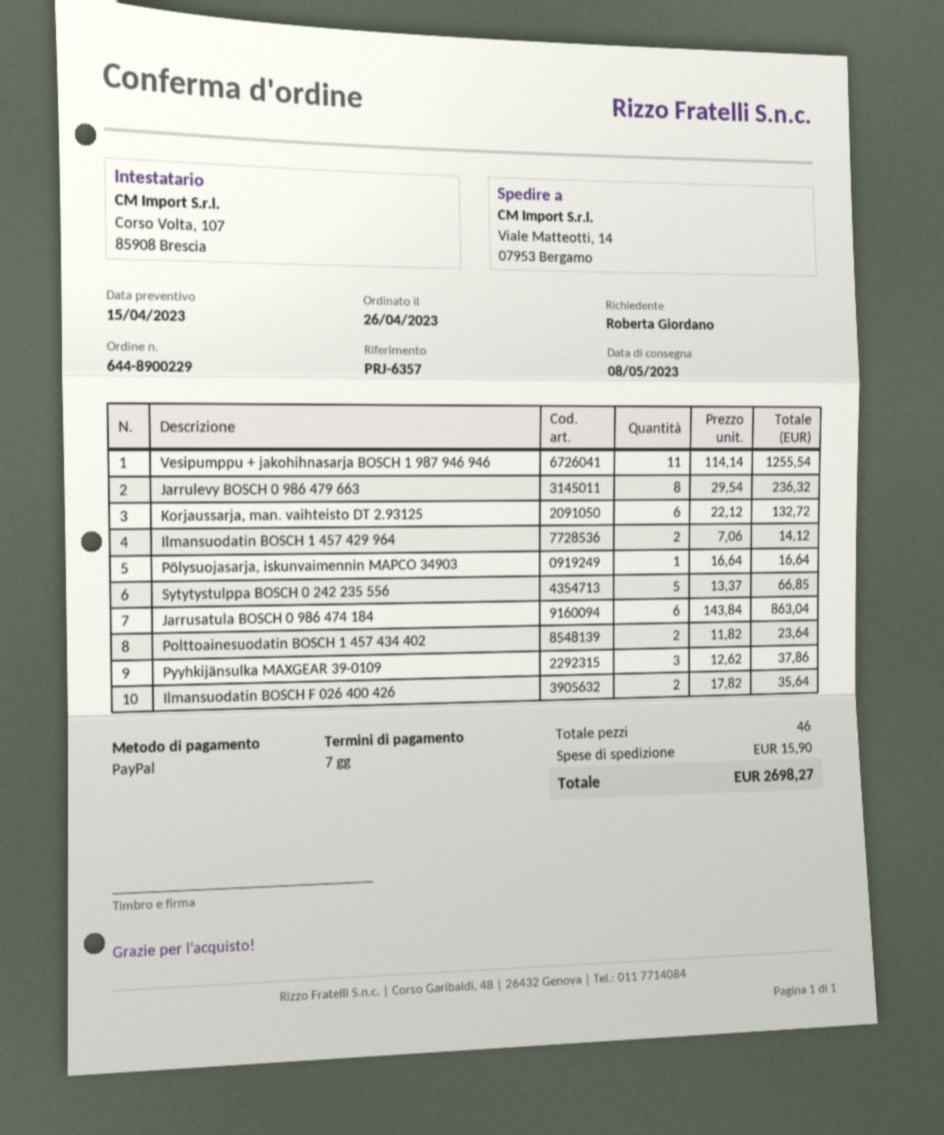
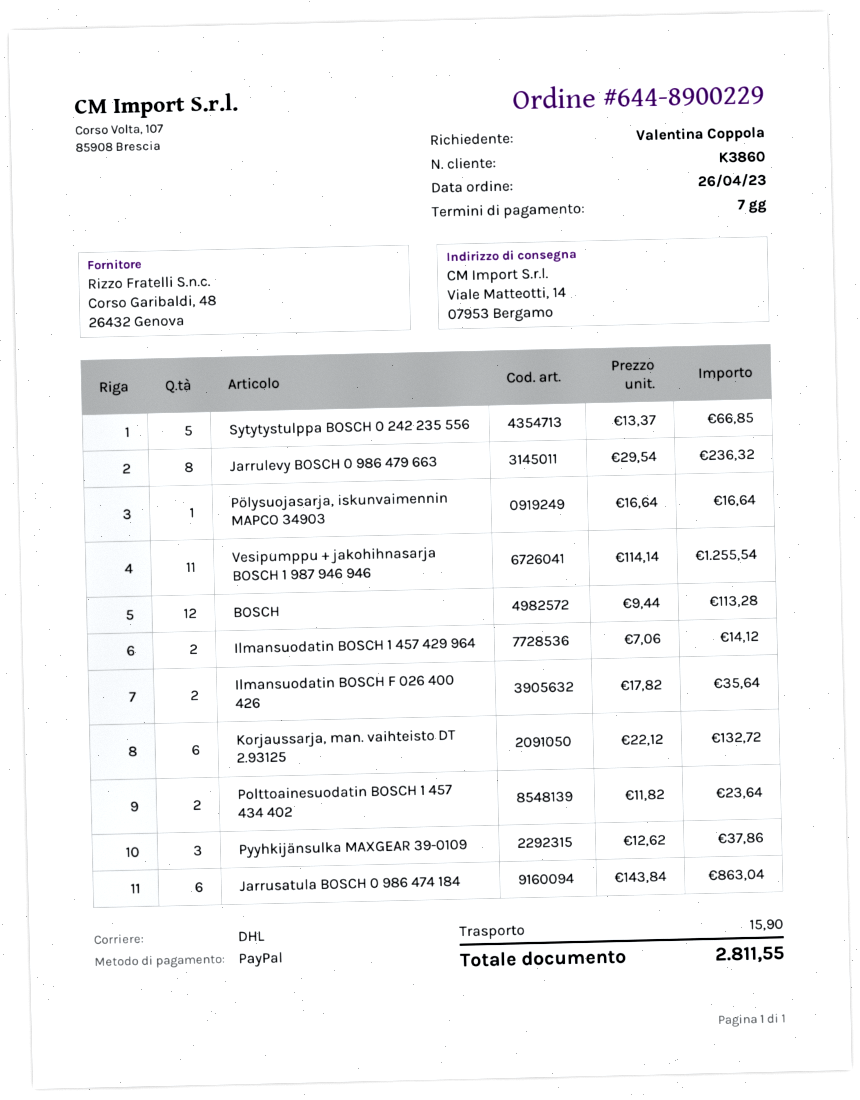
ordered by: Roberta Giordano -> Valentina Coppola
BOSCH: none -> 12 x 9.44 = 113.28
total: 2698.27 -> 2811.55

